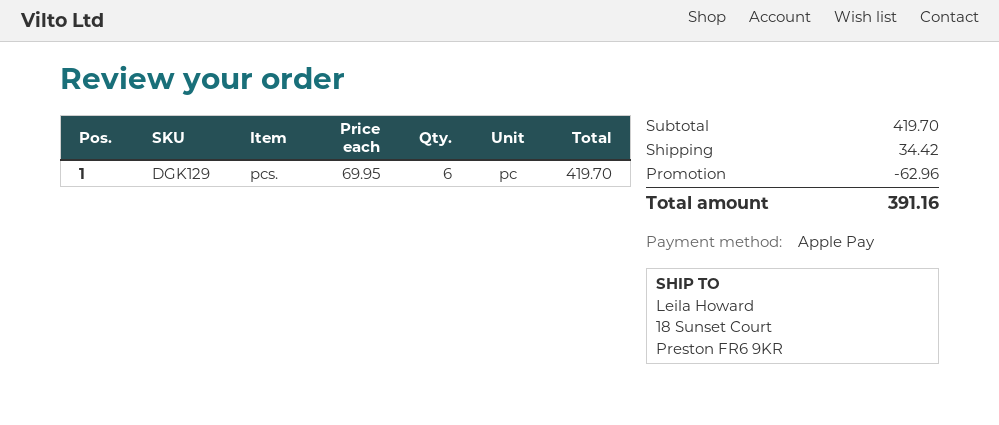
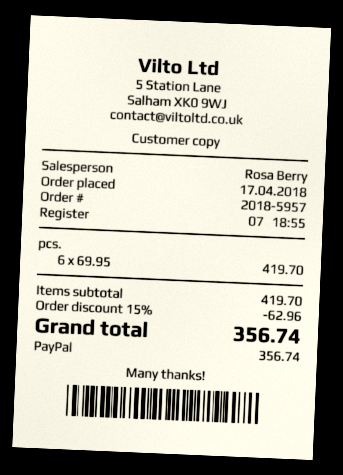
payment method: Apple Pay -> PayPal
shipping: 34.42 -> none
total: 391.16 -> 356.74

